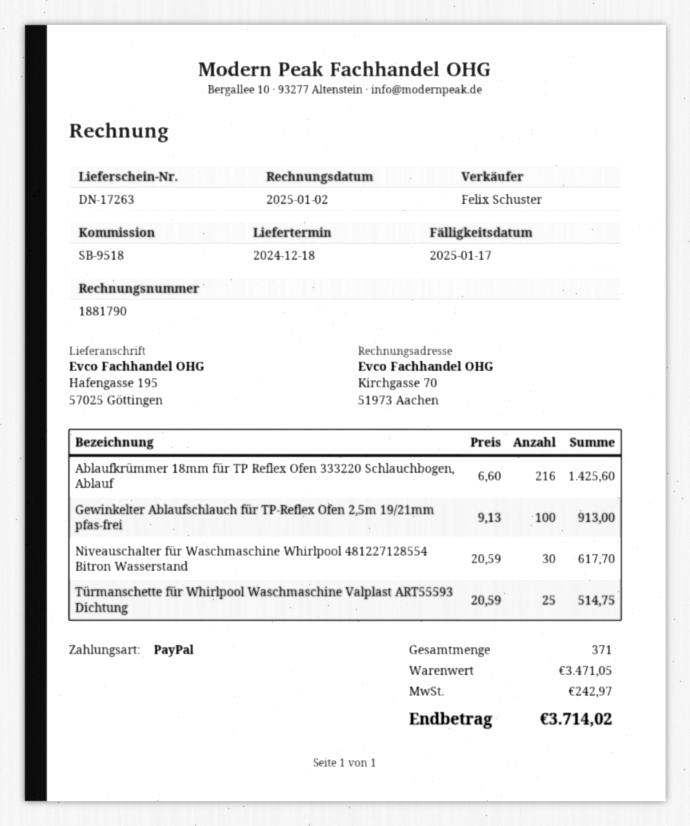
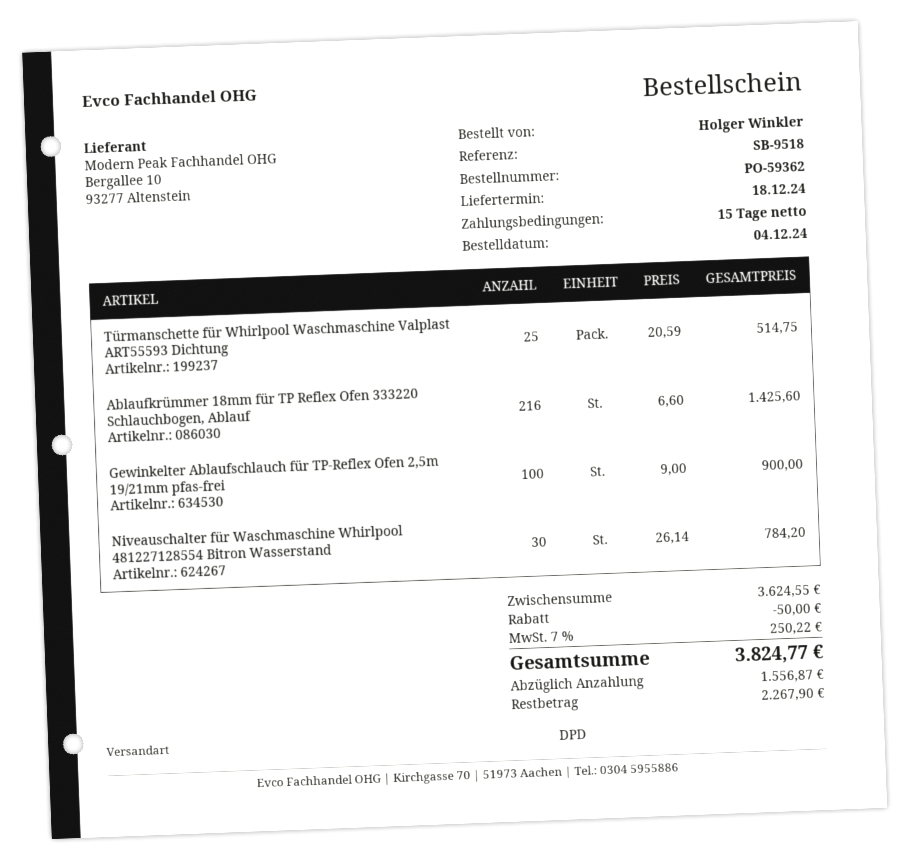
Gewinkelter Ablaufschlauch für TP-Reflex Ofen 2,5m 19/21mm pfas-frei: 100 x 9.13 = 913.00 -> 100 x 9.00 = 900.00
Niveauschalter für Waschmaschine Whirlpool 481227128554 Bitron Wasserstand: 30 x 20.59 = 617.70 -> 30 x 26.14 = 784.20
subtotal: 3471.05 -> 3624.55
discount: none -> 50.00
tax: 242.97 -> 250.22
total: 3714.02 -> 3824.77

